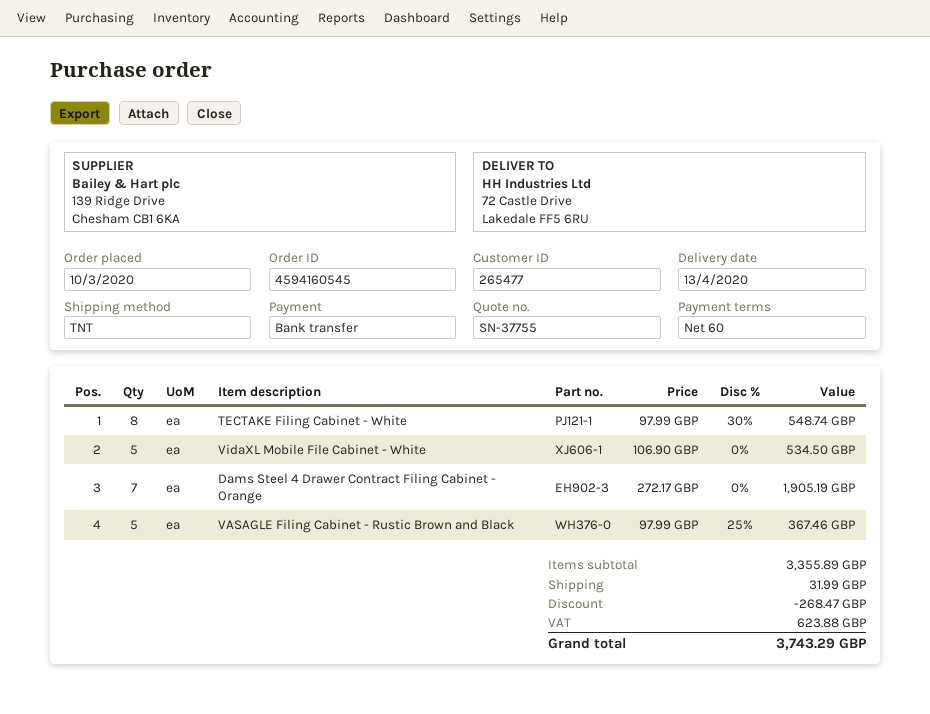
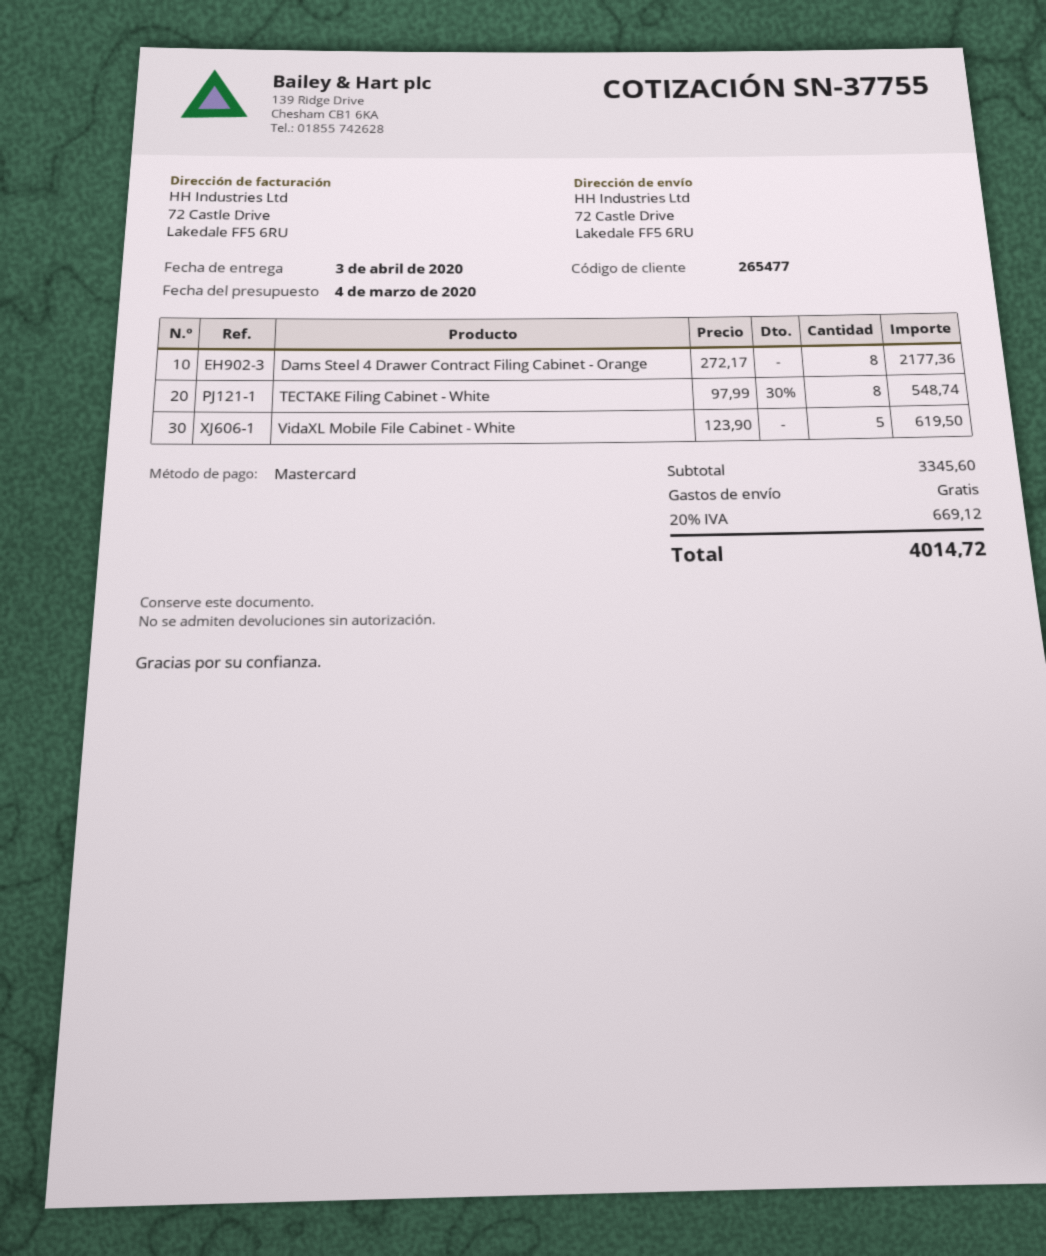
delivery date: 2020-04-13 -> 2020-04-03
payment method: bank transfer -> Mastercard
VidaXL Mobile File Cabinet - White: 5 x 106.90 = 534.50 -> 5 x 123.90 = 619.50
Dams Steel 4 Drawer Contract Filing Cabinet - Orange: 7 x 272.17 = 1905.19 -> 8 x 272.17 = 2177.36
VASAGLE Filing Cabinet - Rustic Brown and Black: 5 x 97.99 - 25% = 367.46 -> none
subtotal: 3355.89 -> 3345.60
discount: 268.47 -> none
shipping: 31.99 -> 0.00
tax: 623.88 -> 669.12
total: 3743.29 -> 4014.72

